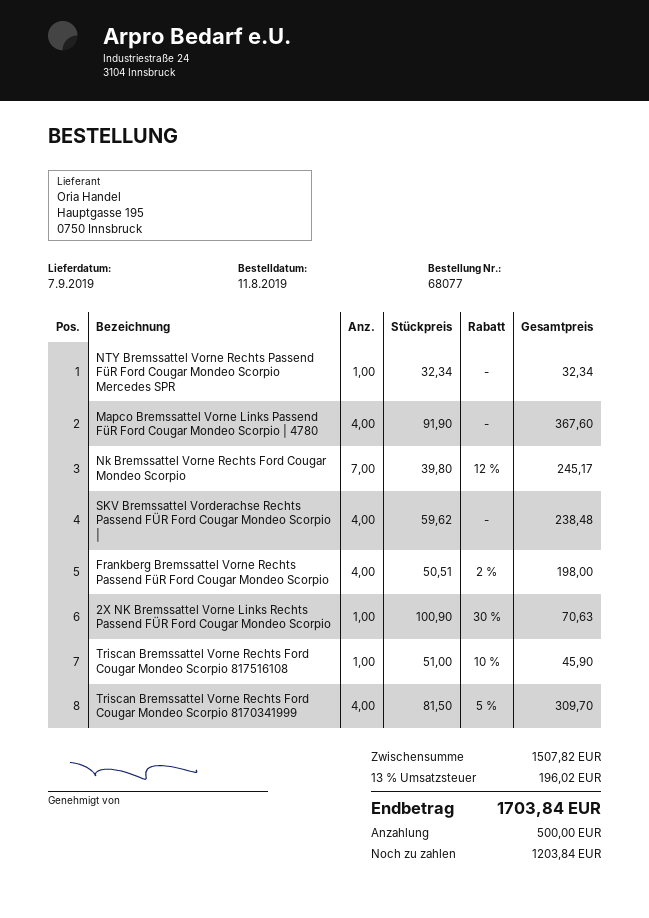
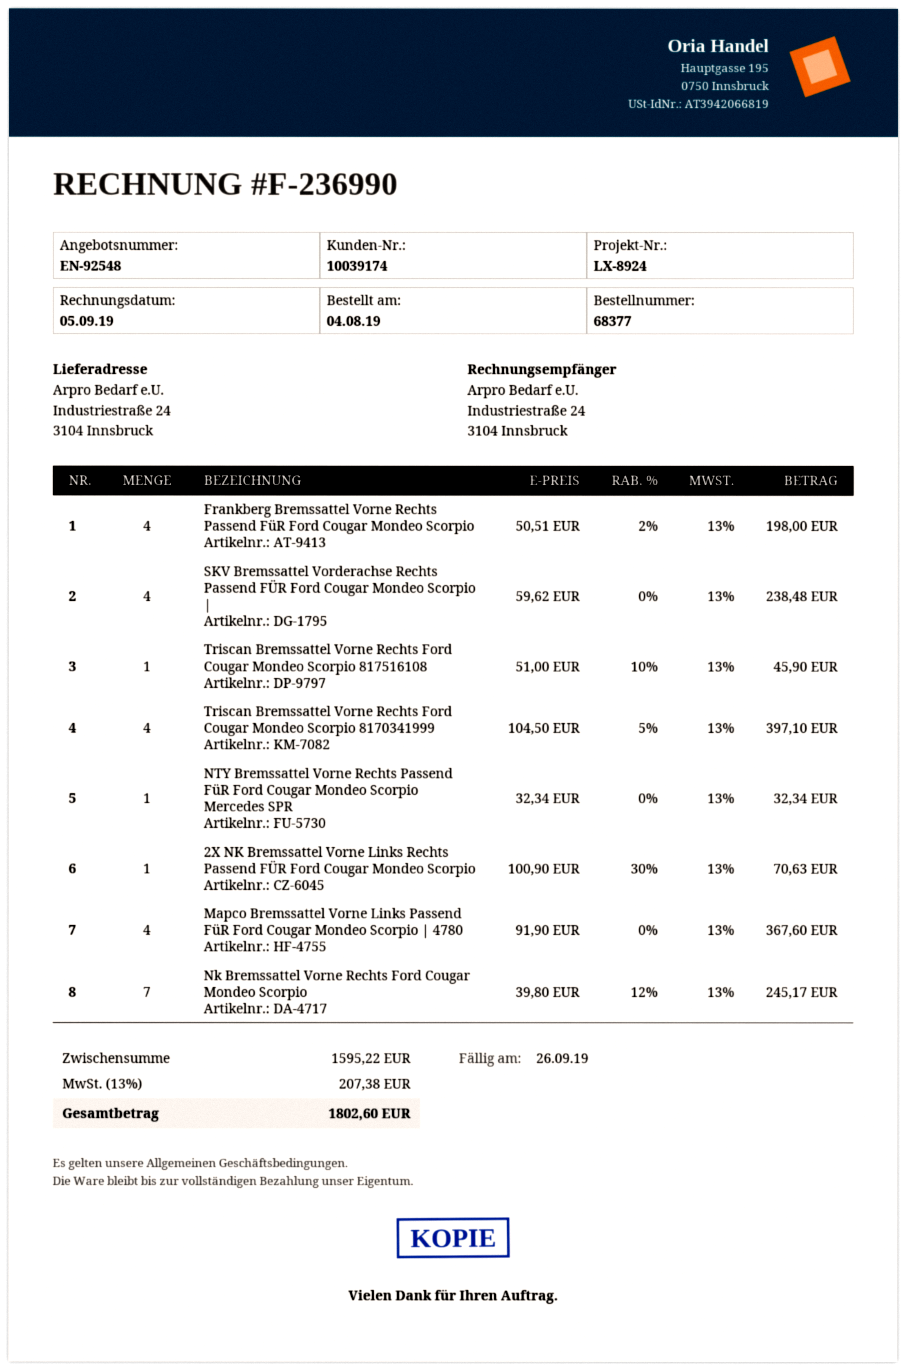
order number: 68077 -> 68377
order date: 2019-08-11 -> 2019-08-04
Triscan Bremssattel Vorne Rechts Ford Cougar Mondeo Scorpio 8170341999: 4 x 81.50 - 5% = 309.70 -> 4 x 104.50 - 5% = 397.10
subtotal: 1507.82 -> 1595.22
tax: 13% = 196.02 -> 13% = 207.38
total: 1703.84 -> 1802.60

